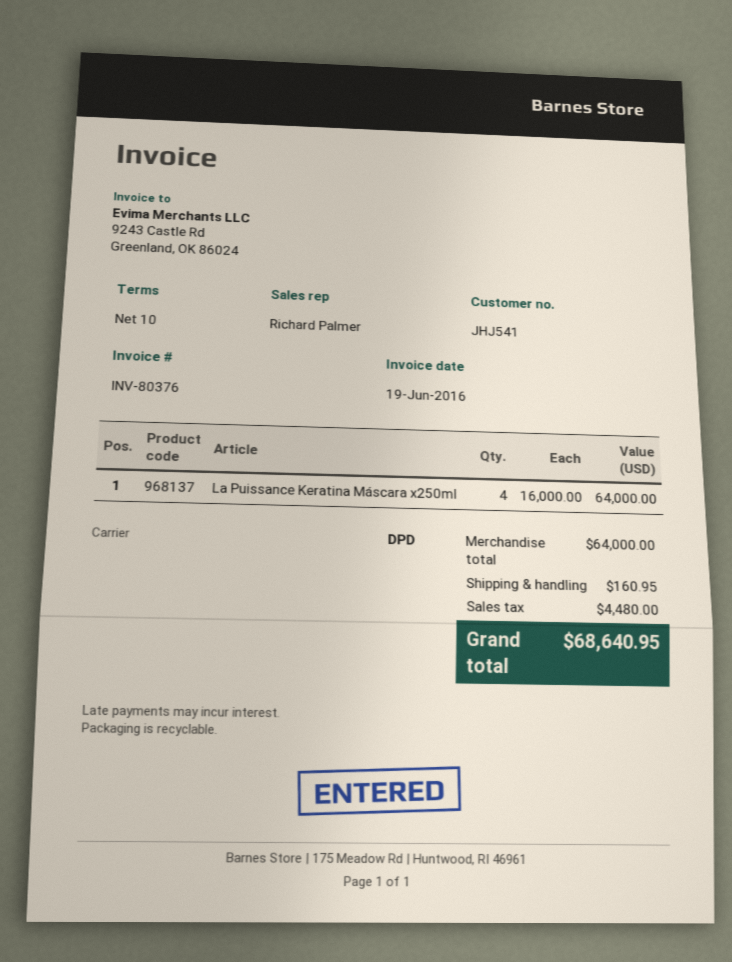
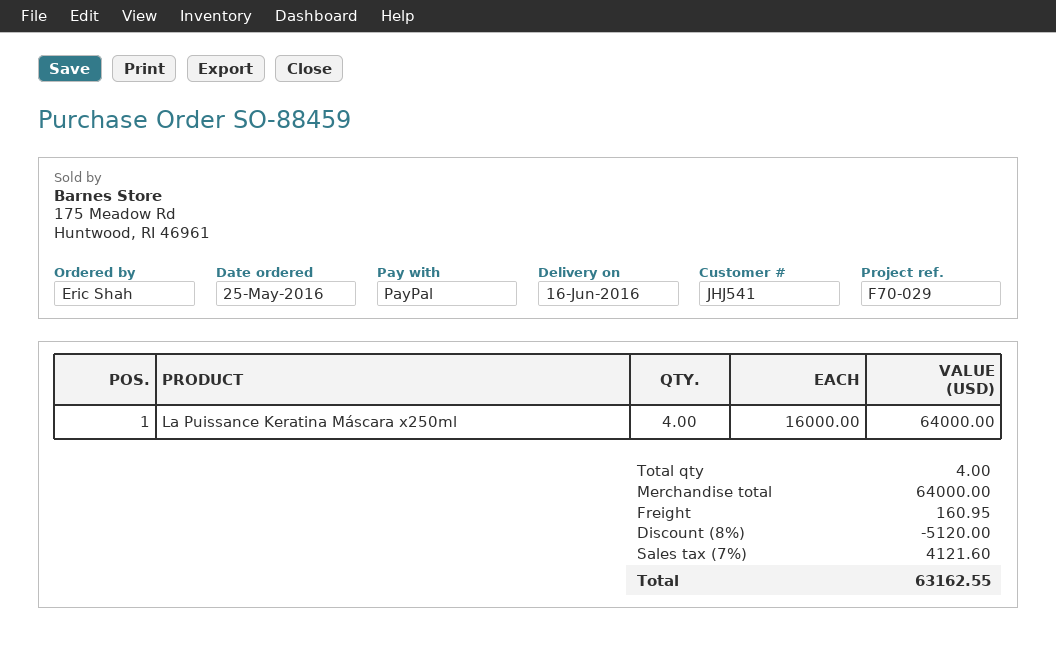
discount: none -> 8% = 5120.00
tax: 4480.00 -> 4121.60
total: 68640.95 -> 63162.55

